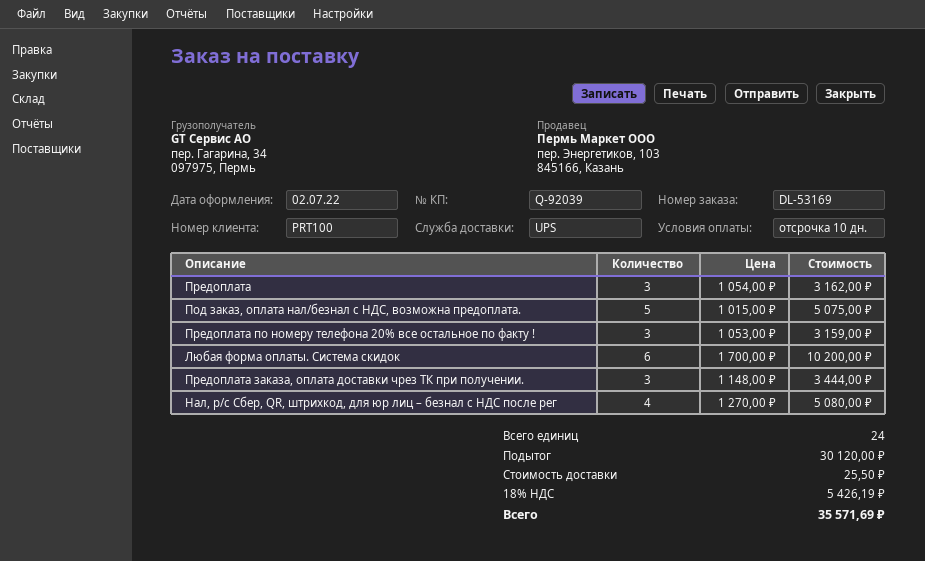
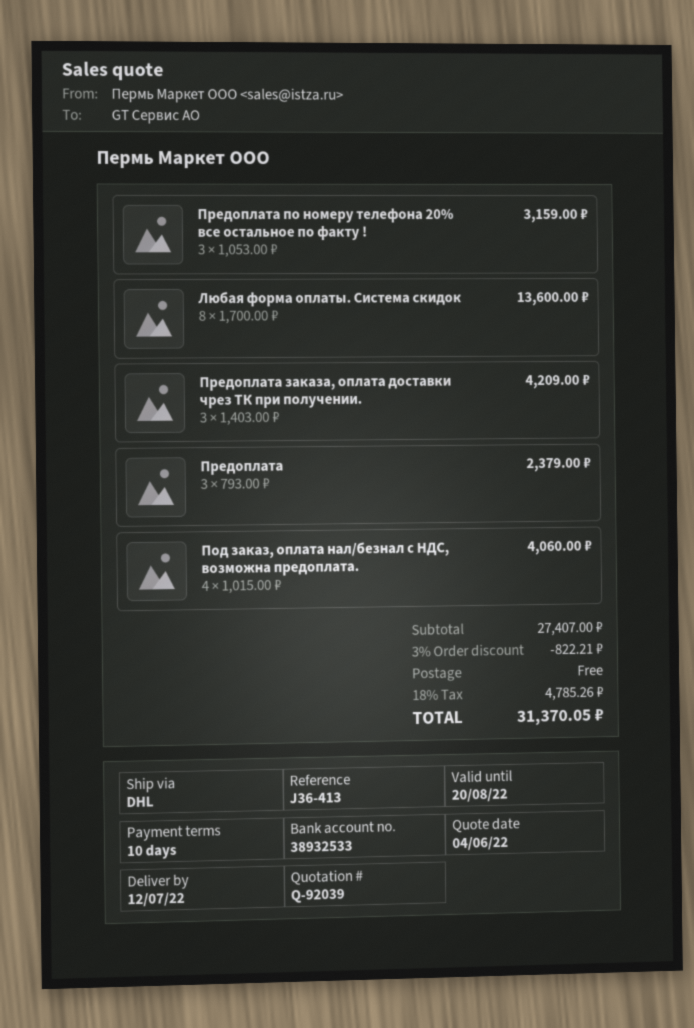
shipping method: UPS -> DHL
Предоплата: 3 x 1054.00 = 3162.00 -> 3 x 793.00 = 2379.00
Под заказ, оплата нал/безнал с НДС, возможна предоплата.: 5 x 1015.00 = 5075.00 -> 4 x 1015.00 = 4060.00
Любая форма оплаты. Система скидок: 6 x 1700.00 = 10200.00 -> 8 x 1700.00 = 13600.00
Предоплата заказа, оплата доставки чрез ТК при получении.: 3 x 1148.00 = 3444.00 -> 3 x 1403.00 = 4209.00
Нал, р/с Сбер, QR, штрихкод, для юр лиц – безнал с НДС после рег: 4 x 1270.00 = 5080.00 -> none
subtotal: 30120.00 -> 27407.00
discount: none -> 3% = 822.21
shipping: 25.50 -> 0.00
tax: 18% = 5426.19 -> 18% = 4785.26
total: 35571.69 -> 31370.05

